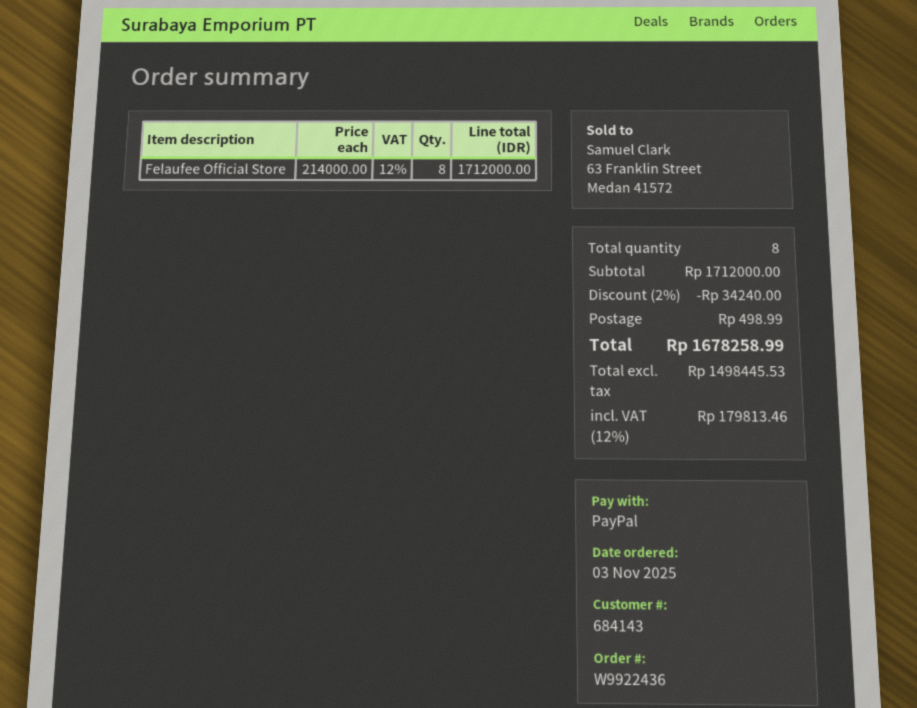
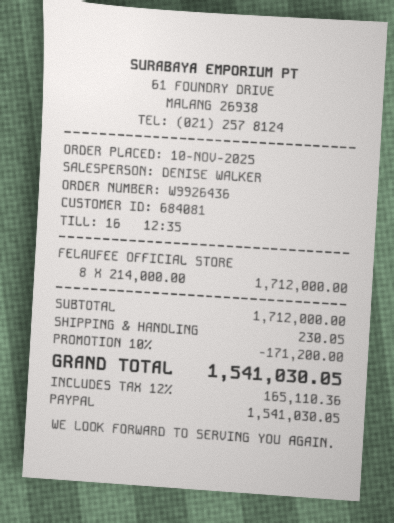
order number: W9922436 -> W9926436
order date: 2025-11-03 -> 2025-11-10
customer number: 684143 -> 684081
discount: 2% = 34240.00 -> 10% = 171200.00
shipping: 498.99 -> 230.05
tax: 12% = 179813.46 -> 12% = 165110.36
total: 1678258.99 -> 1541030.05

